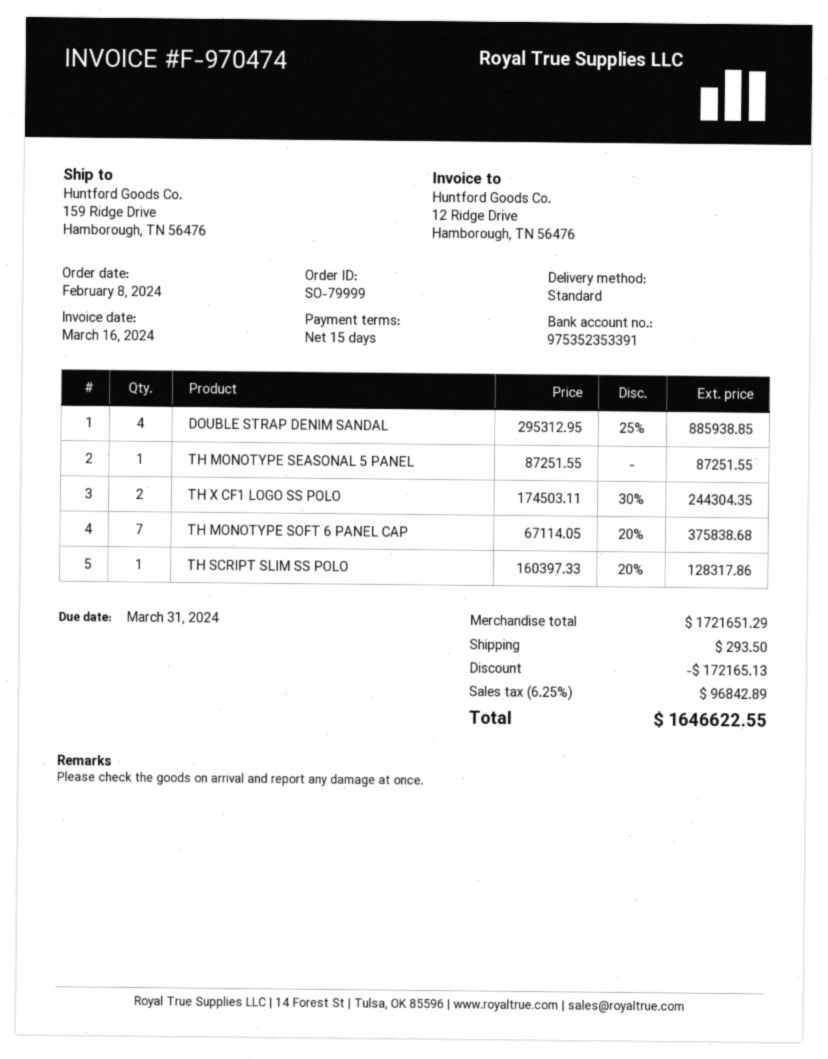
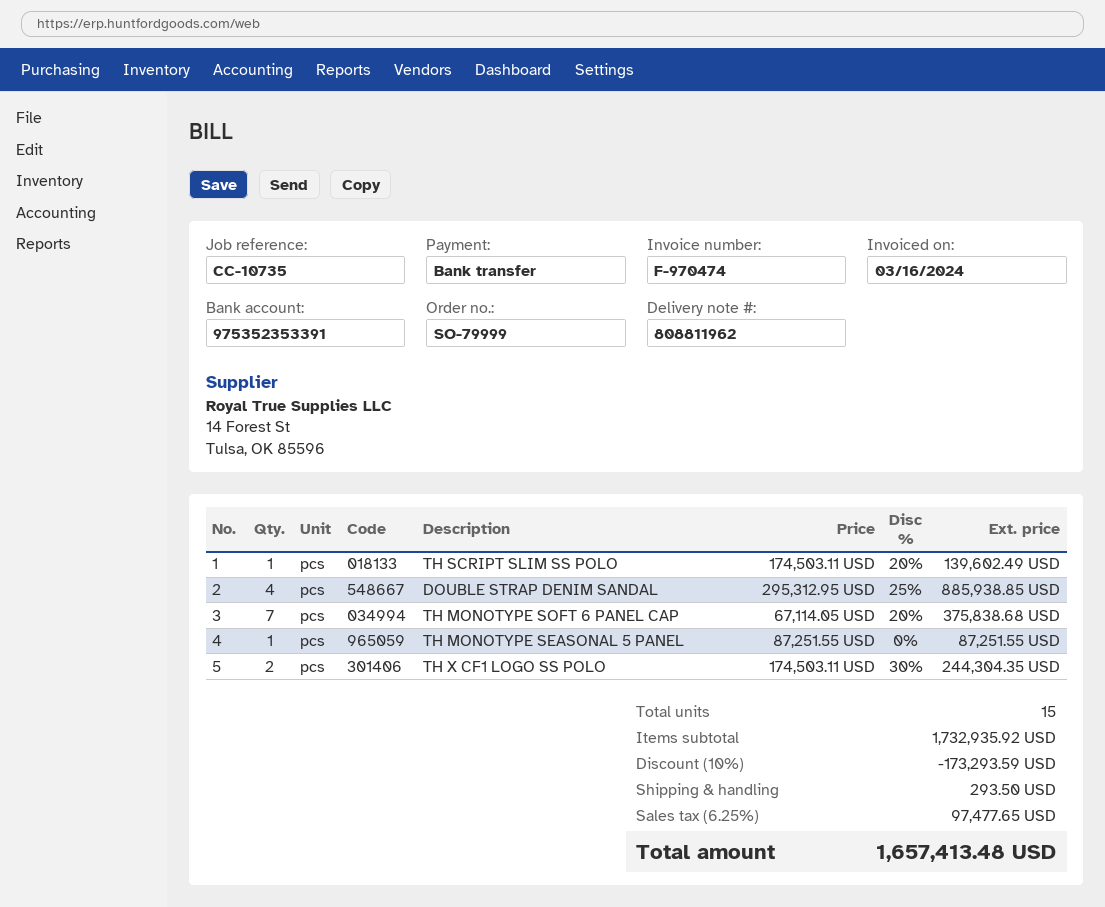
TH SCRIPT SLIM SS POLO: 1 x 160397.33 - 20% = 128317.86 -> 1 x 174503.11 - 20% = 139602.49
subtotal: 1721651.29 -> 1732935.92
discount: 172165.13 -> 173293.59
tax: 6.25% = 96842.89 -> 6.25% = 97477.65
total: 1646622.55 -> 1657413.48

